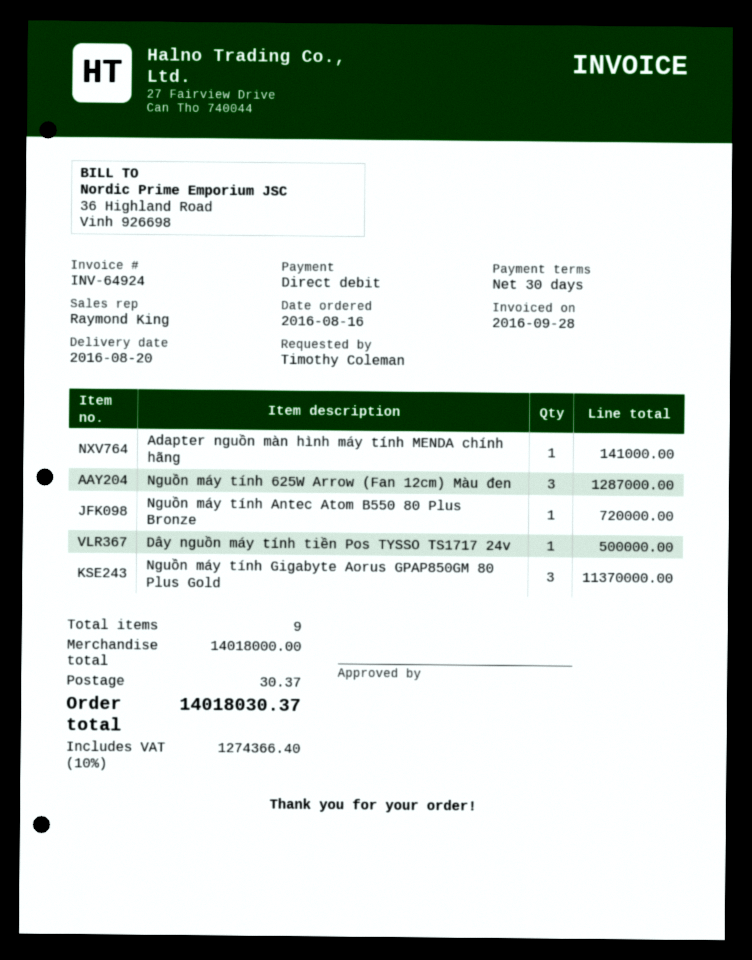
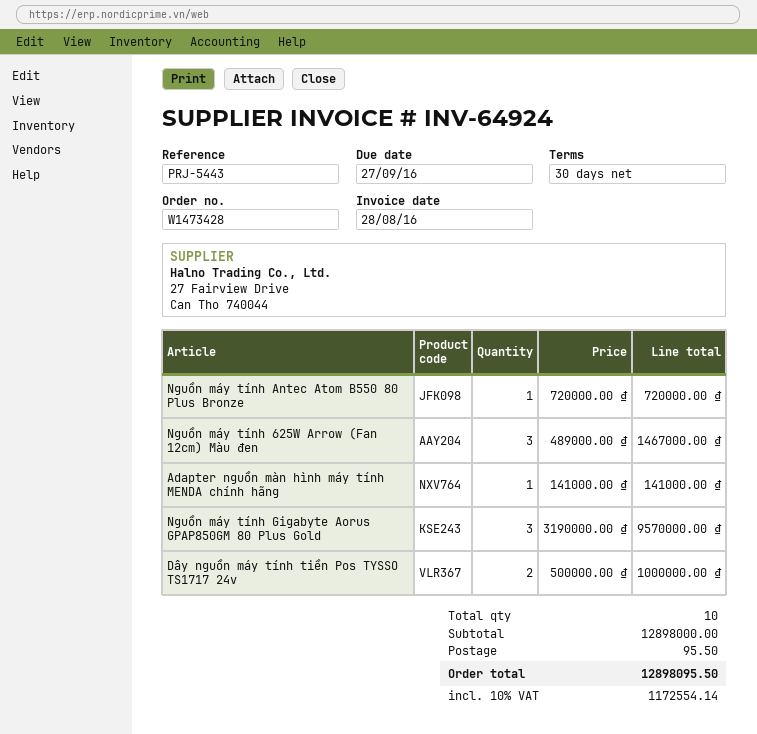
invoice date: 2016-09-28 -> 2016-08-28
Nguồn máy tính 625W Arrow (Fan 12cm) Màu đen: 3 for 1287000.00 -> 3 for 1467000.00
Dây nguồn máy tính tiền Pos TYSSO TS1717 24v: 1 for 500000.00 -> 2 for 1000000.00
Nguồn máy tính Gigabyte Aorus GPAP850GM 80 Plus Gold: 3 for 11370000.00 -> 3 for 9570000.00
total quantity: 9 -> 10
subtotal: 14018000.00 -> 12898000.00
shipping: 30.37 -> 95.50
tax: 10% = 1274366.40 -> 10% = 1172554.14
total: 14018030.37 -> 12898095.50

